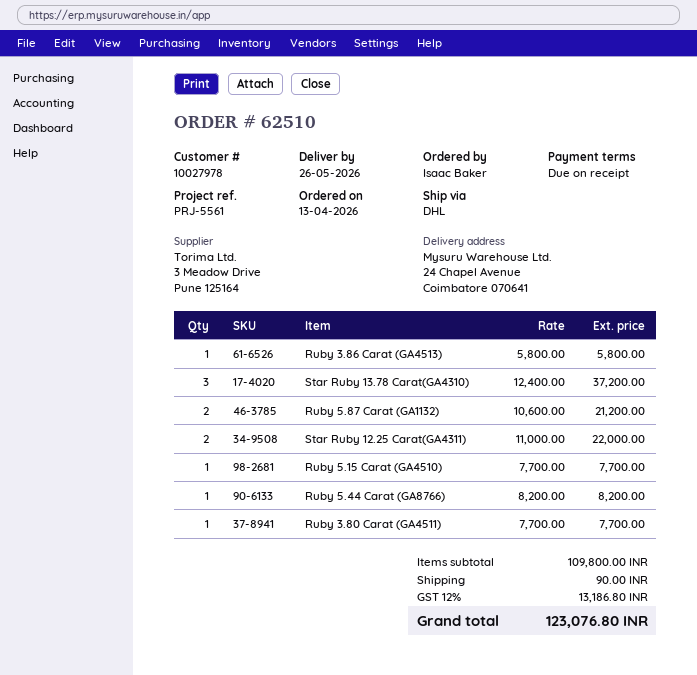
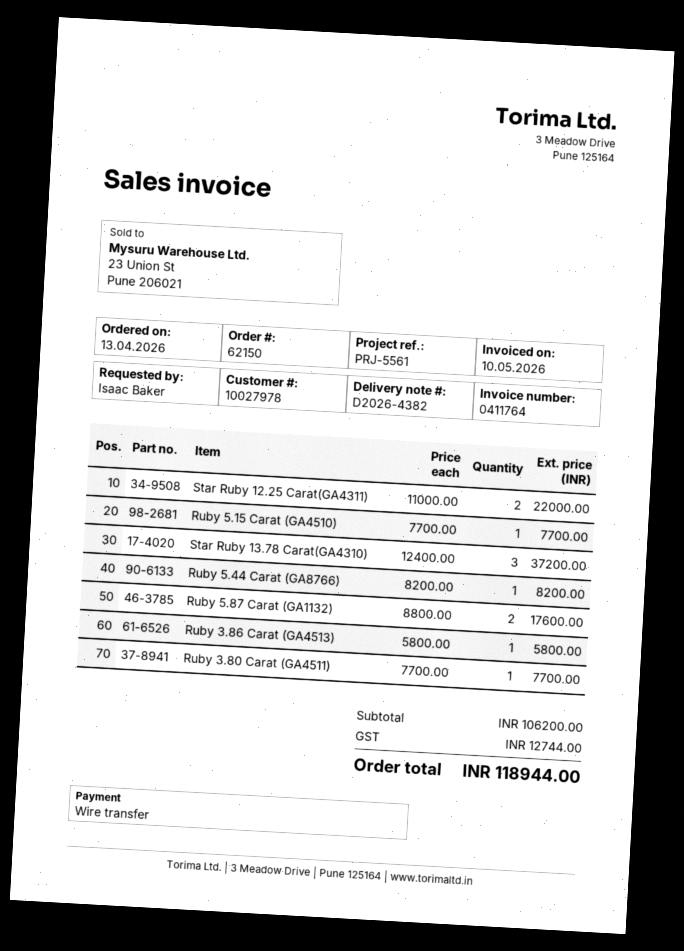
order number: 62510 -> 62150
Ruby 5.87 Carat (GA1132): 2 x 10600.00 = 21200.00 -> 2 x 8800.00 = 17600.00
subtotal: 109800.00 -> 106200.00
shipping: 90.00 -> none
tax: 13186.80 -> 12744.00
total: 123076.80 -> 118944.00

